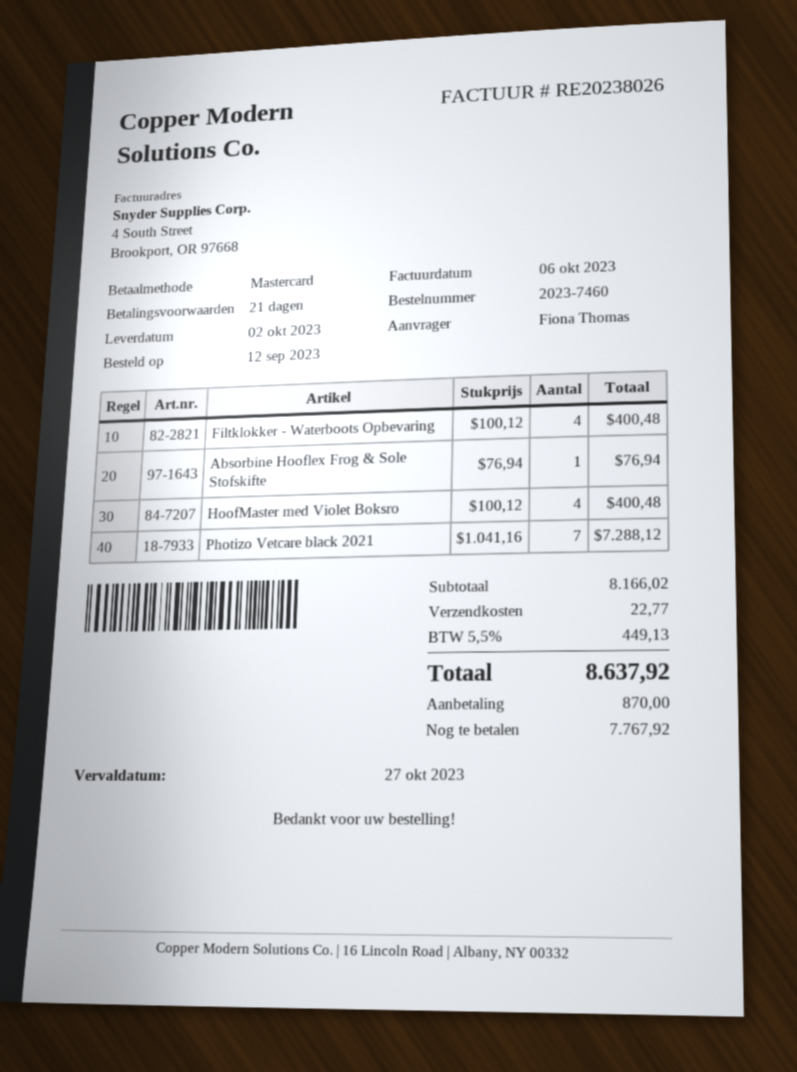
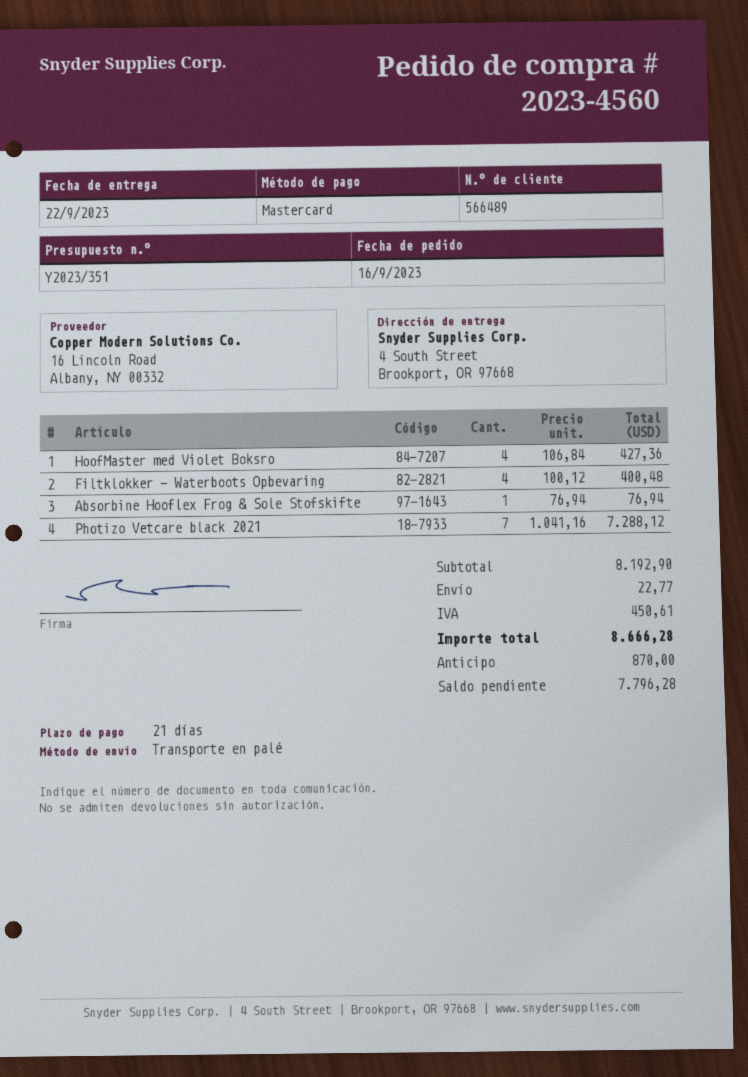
order number: 2023-7460 -> 2023-4560
order date: 2023-09-12 -> 2023-09-16
delivery date: 2023-10-02 -> 2023-09-22
HoofMaster med Violet Boksro: 4 x 100.12 = 400.48 -> 4 x 106.84 = 427.36
subtotal: 8166.02 -> 8192.90
tax: 449.13 -> 450.61
total: 8637.92 -> 8666.28
balance: 7767.92 -> 7796.28

